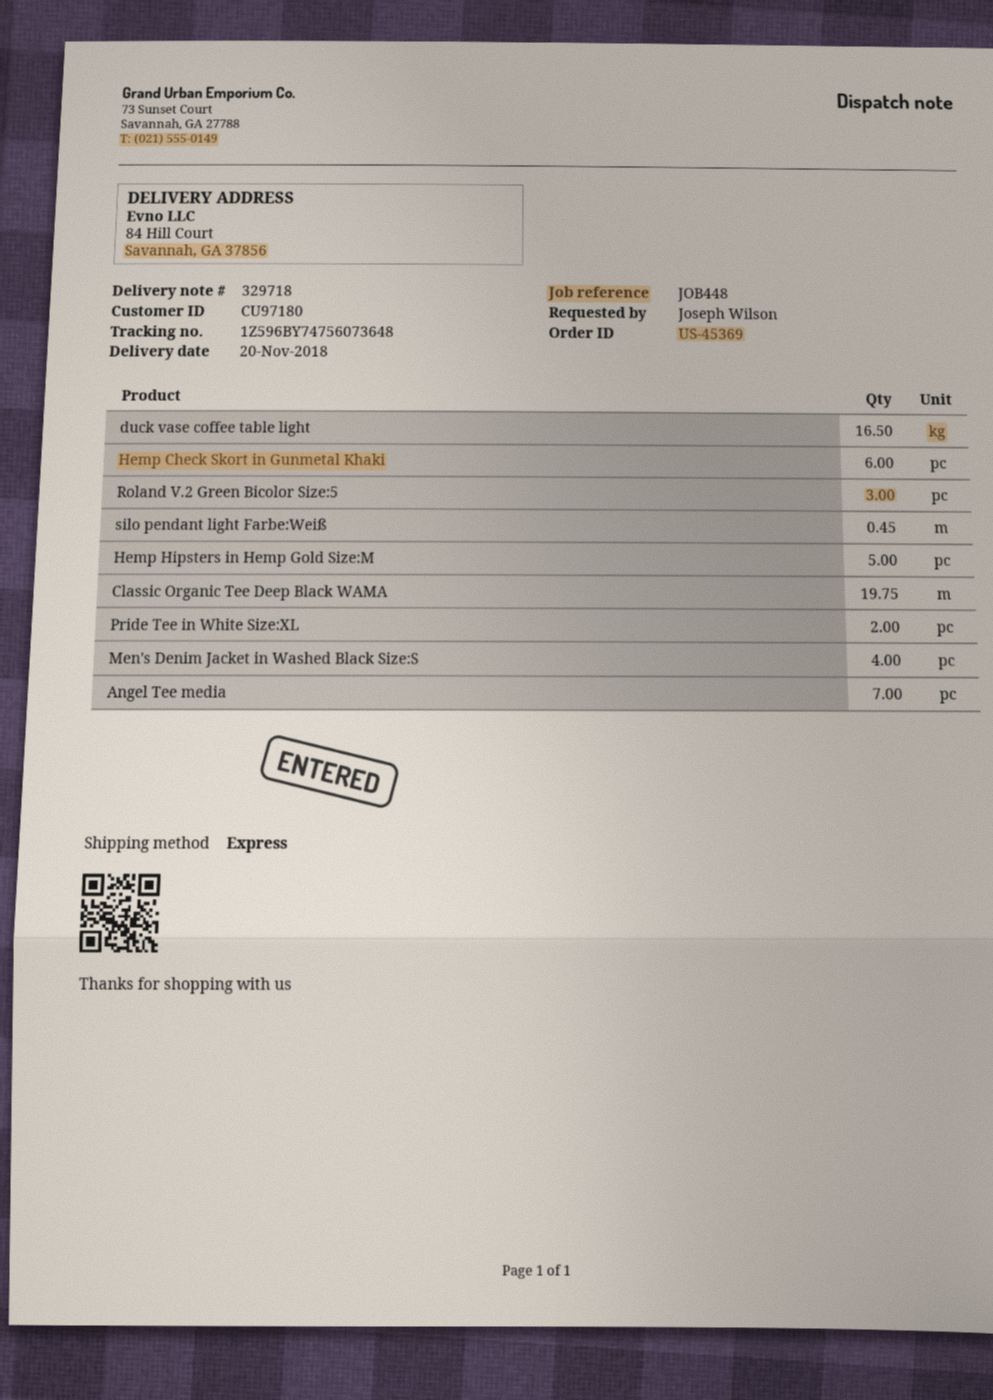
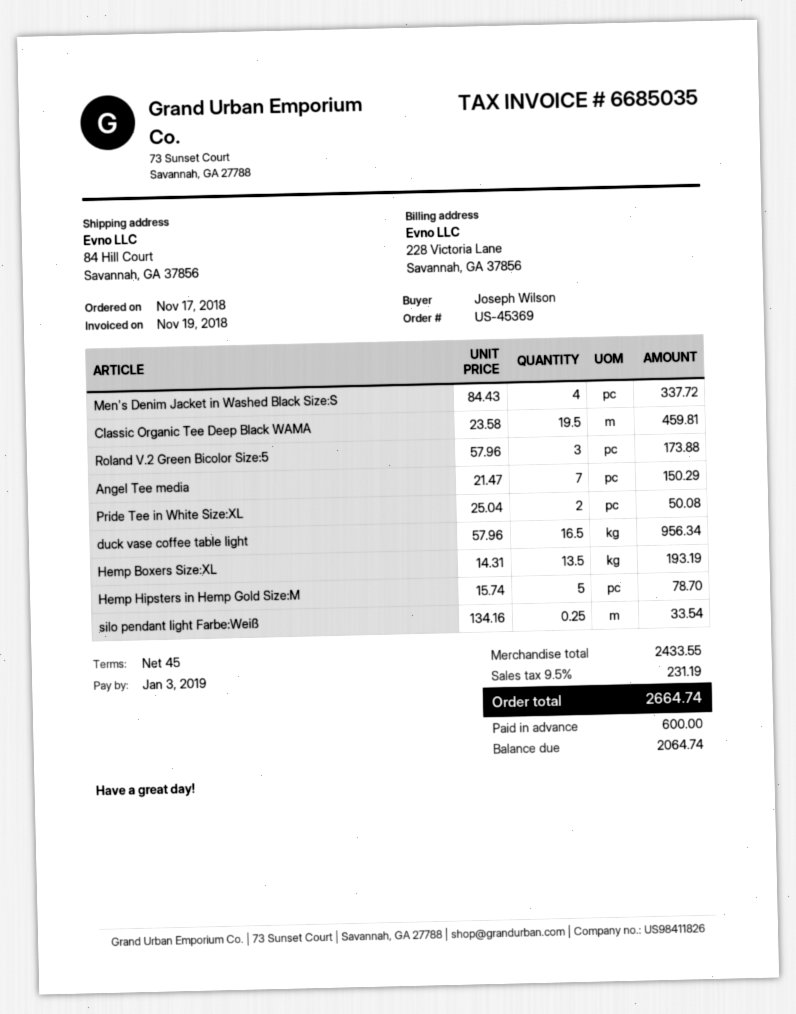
Hemp Check Skort in Gunmetal Khaki: 6 -> none
silo pendant light Farbe:Weiß: 0.45 -> 0.25
Classic Organic Tee Deep Black WAMA: 19.75 -> 19.5
Hemp Boxers Size:XL: none -> 13.5

